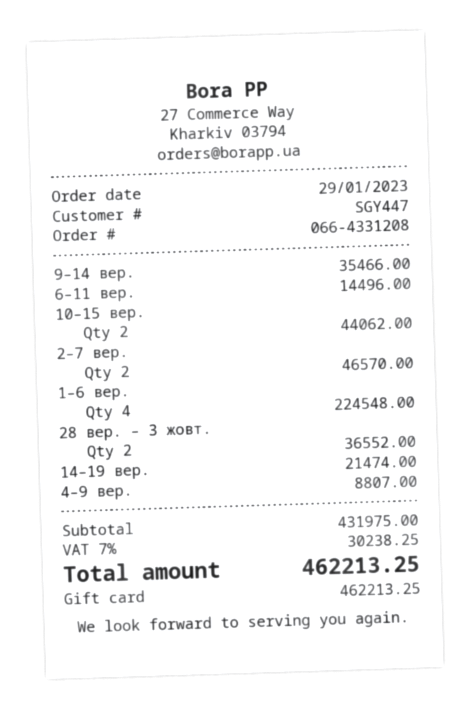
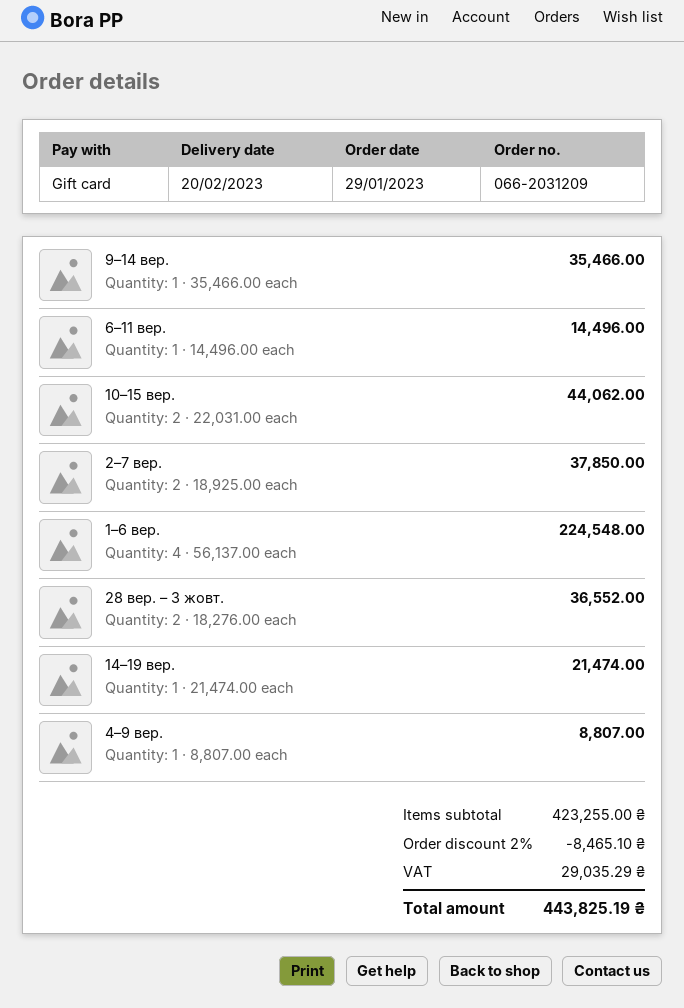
order number: 066-4331208 -> 066-2031209
2–7 вер.: 2 for 46570.00 -> 2 for 37850.00
subtotal: 431975.00 -> 423255.00
discount: none -> 2% = 8465.10
tax: 30238.25 -> 29035.29
total: 462213.25 -> 443825.19

